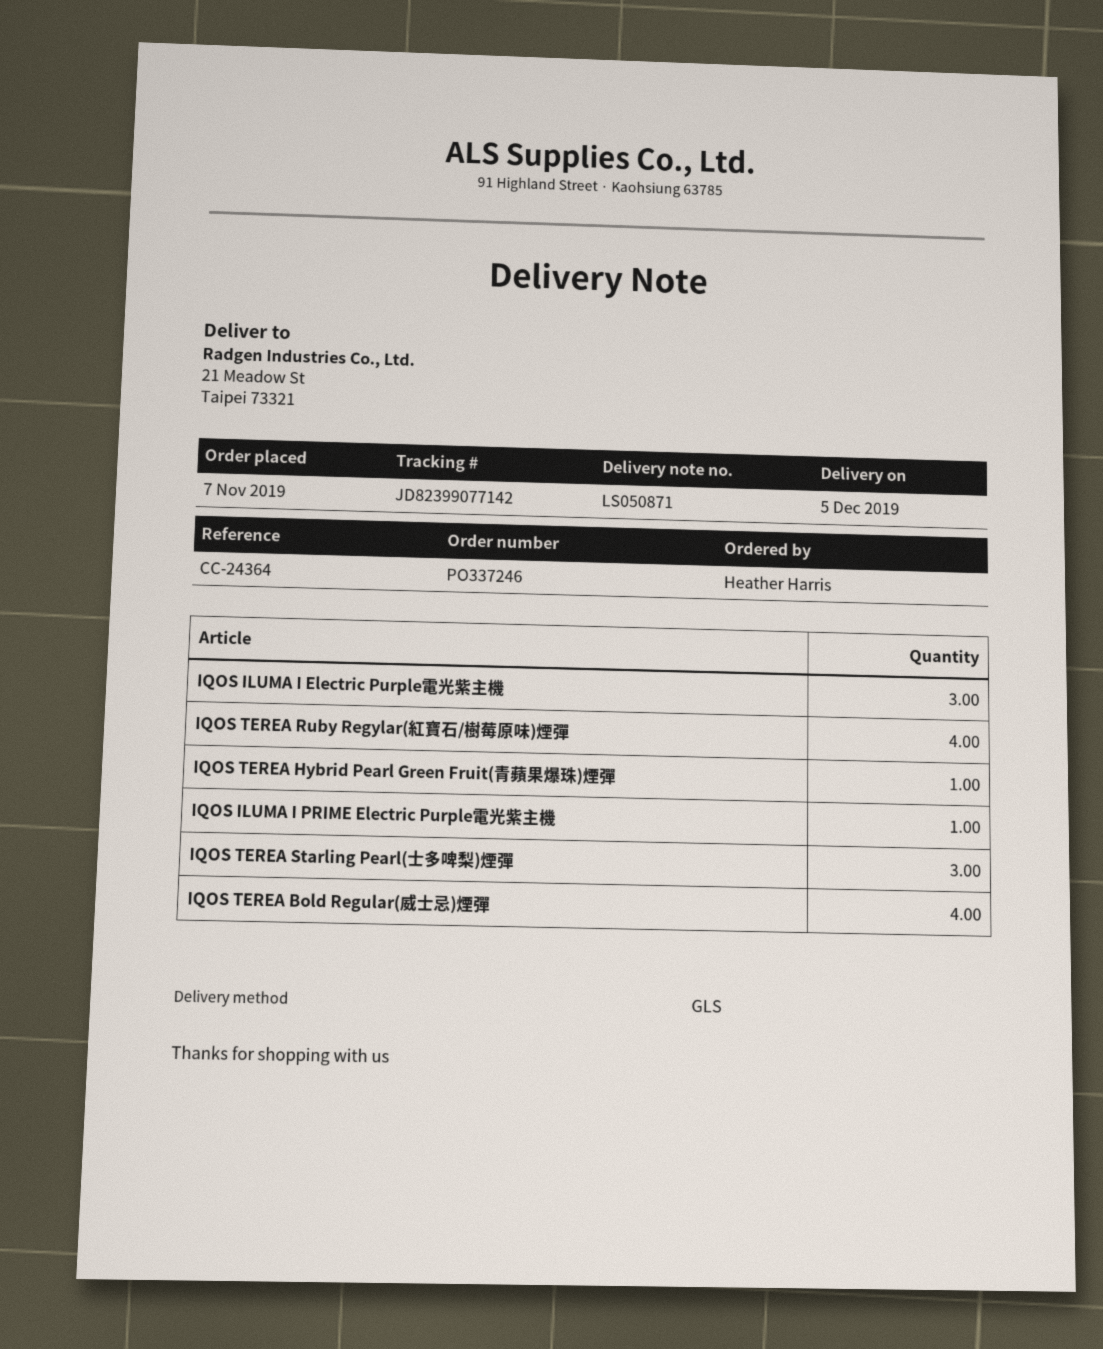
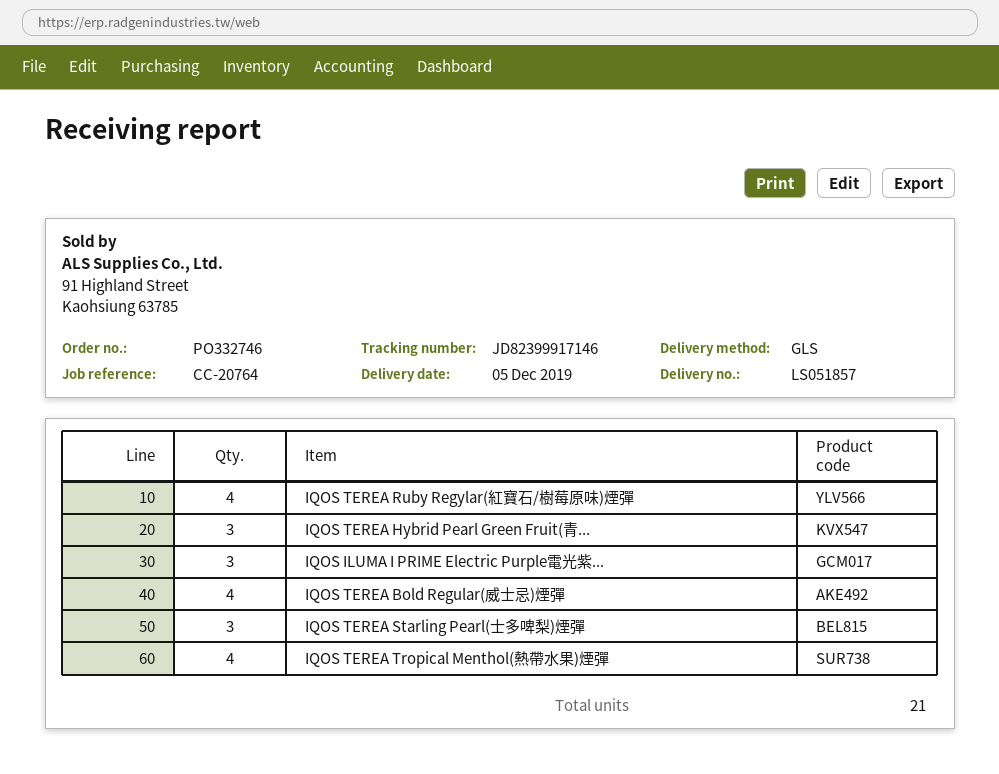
order number: PO337246 -> PO332746
delivery note number: LS050871 -> LS051857
reference: CC-24364 -> CC-20764
tracking number: JD82399077142 -> JD82399917146
IQOS ILUMA I Electric Purple電光紫主機: 3 -> none
IQOS TEREA Hybrid Pearl Green Fruit(青蘋果爆珠)煙彈: 1 -> 3
IQOS ILUMA I PRIME Electric Purple電光紫主機: 1 -> 3
IQOS TEREA Tropical Menthol(熱帶水果)煙彈: none -> 4

